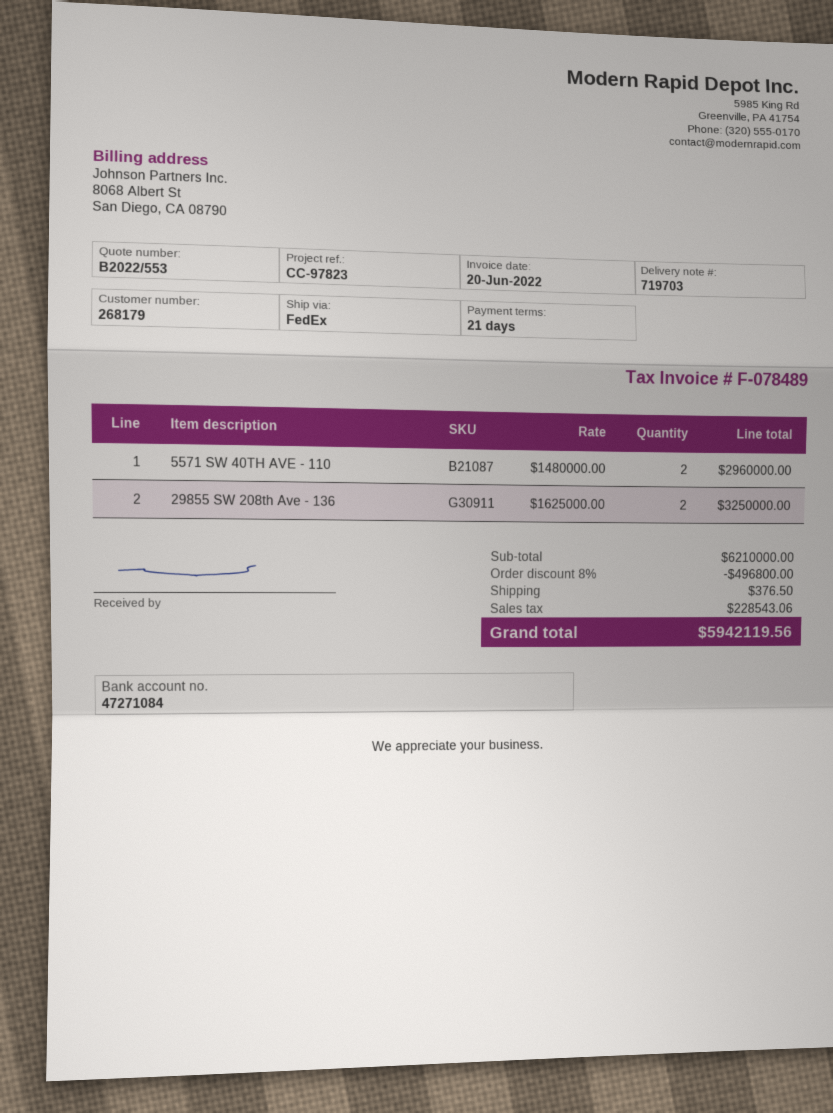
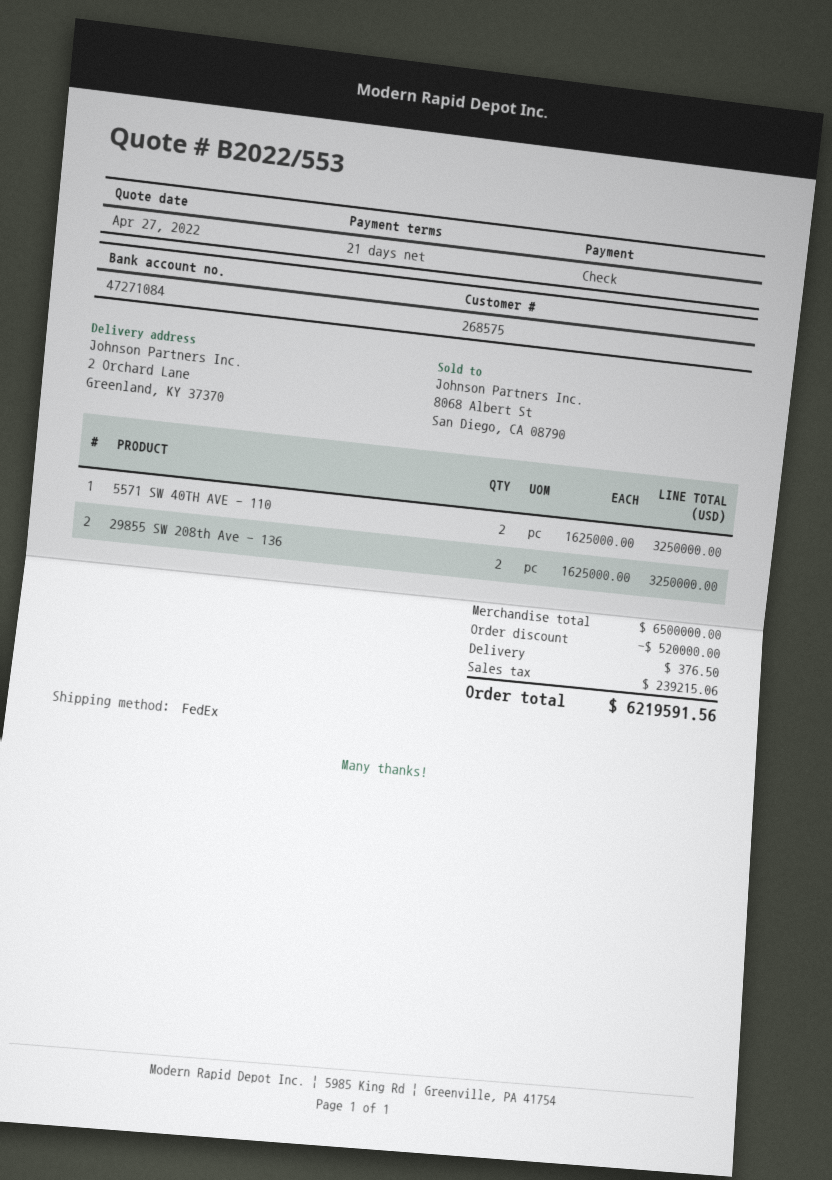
customer number: 268179 -> 268575
5571 SW 40TH AVE - 110: 2 x 1480000.00 = 2960000.00 -> 2 x 1625000.00 = 3250000.00
subtotal: 6210000.00 -> 6500000.00
discount: 496800.00 -> 520000.00
tax: 228543.06 -> 239215.06
total: 5942119.56 -> 6219591.56

